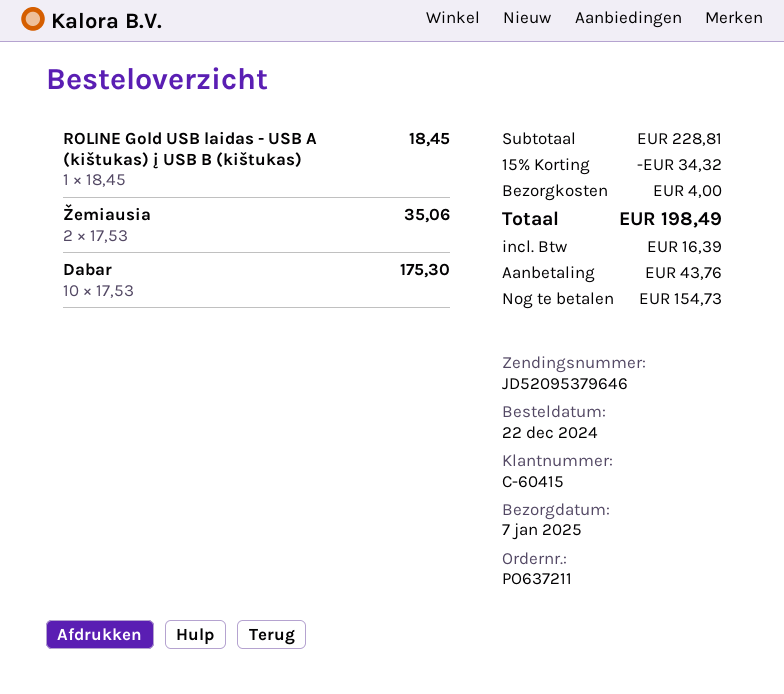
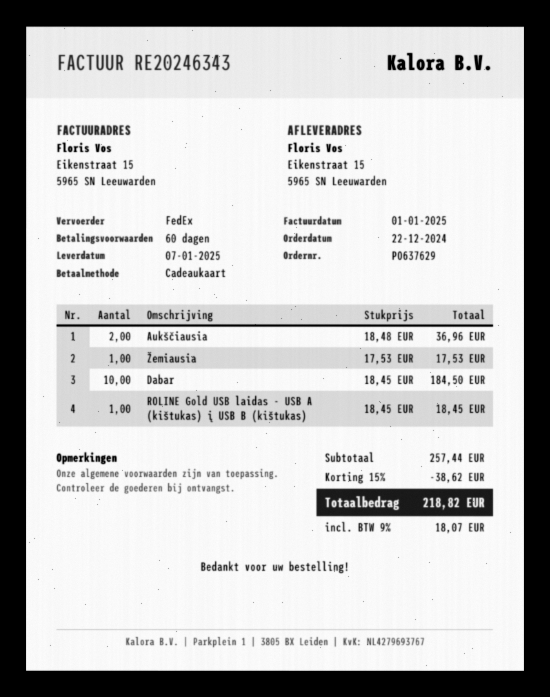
order number: PO637211 -> PO637629
Žemiausia: 2 x 17.53 = 35.06 -> 1 x 17.53 = 17.53
Dabar: 10 x 17.53 = 175.30 -> 10 x 18.45 = 184.50
Aukščiausia: none -> 2 x 18.48 = 36.96
subtotal: 228.81 -> 257.44
discount: 15% = 34.32 -> 15% = 38.62
shipping: 4.00 -> none
tax: 16.39 -> 18.07
total: 198.49 -> 218.82

